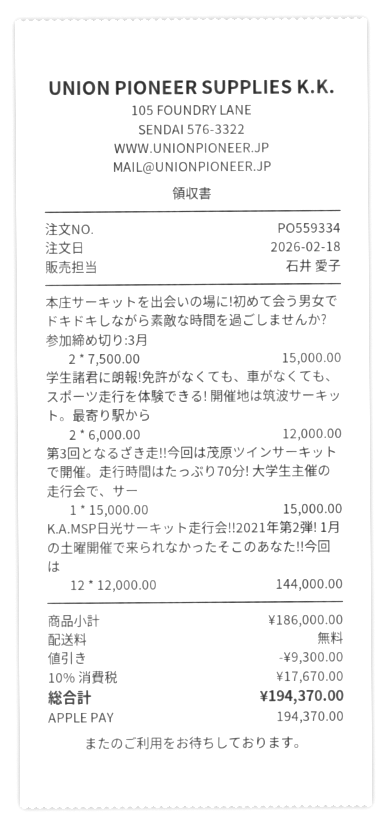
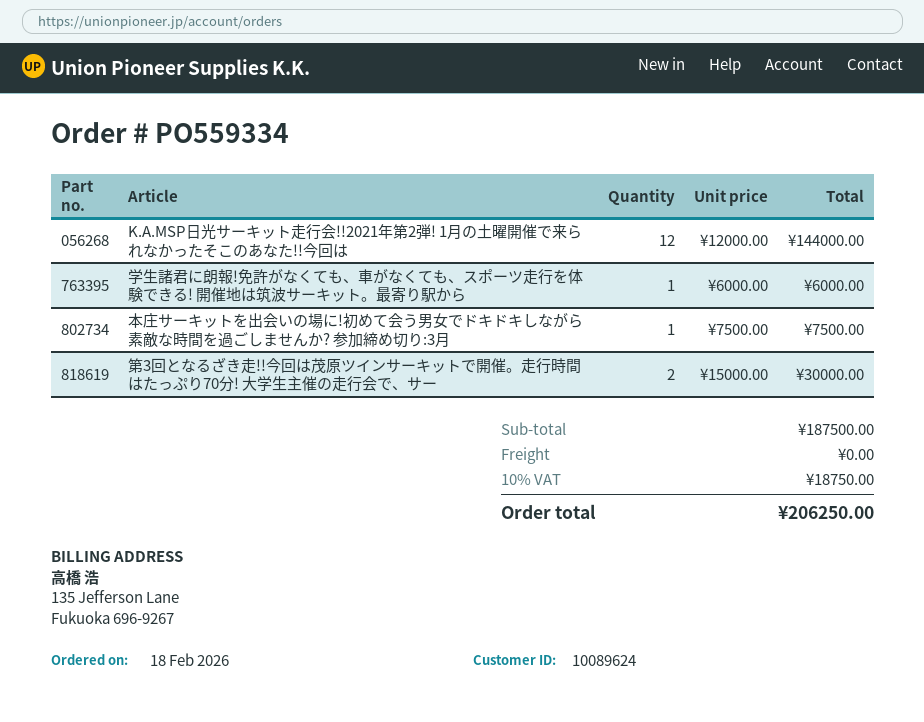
本庄サーキットを出会いの場に!初めて会う男女でドキドキしながら素敵な時間を過ごしませんか? 参加締め切り:3月: 2 x 7500.00 = 15000.00 -> 1 x 7500.00 = 7500.00
学生諸君に朗報!免許がなくても、車がなくても、スポーツ走行を体験できる! 開催地は筑波サーキット。最寄り駅から: 2 x 6000.00 = 12000.00 -> 1 x 6000.00 = 6000.00
第3回となるざき走!!今回は茂原ツインサーキットで開催。走行時間はたっぷり70分! 大学生主催の走行会で、サー: 1 x 15000.00 = 15000.00 -> 2 x 15000.00 = 30000.00
subtotal: 186000.00 -> 187500.00
discount: 9300.00 -> none
tax: 10% = 17670.00 -> 10% = 18750.00
total: 194370.00 -> 206250.00

